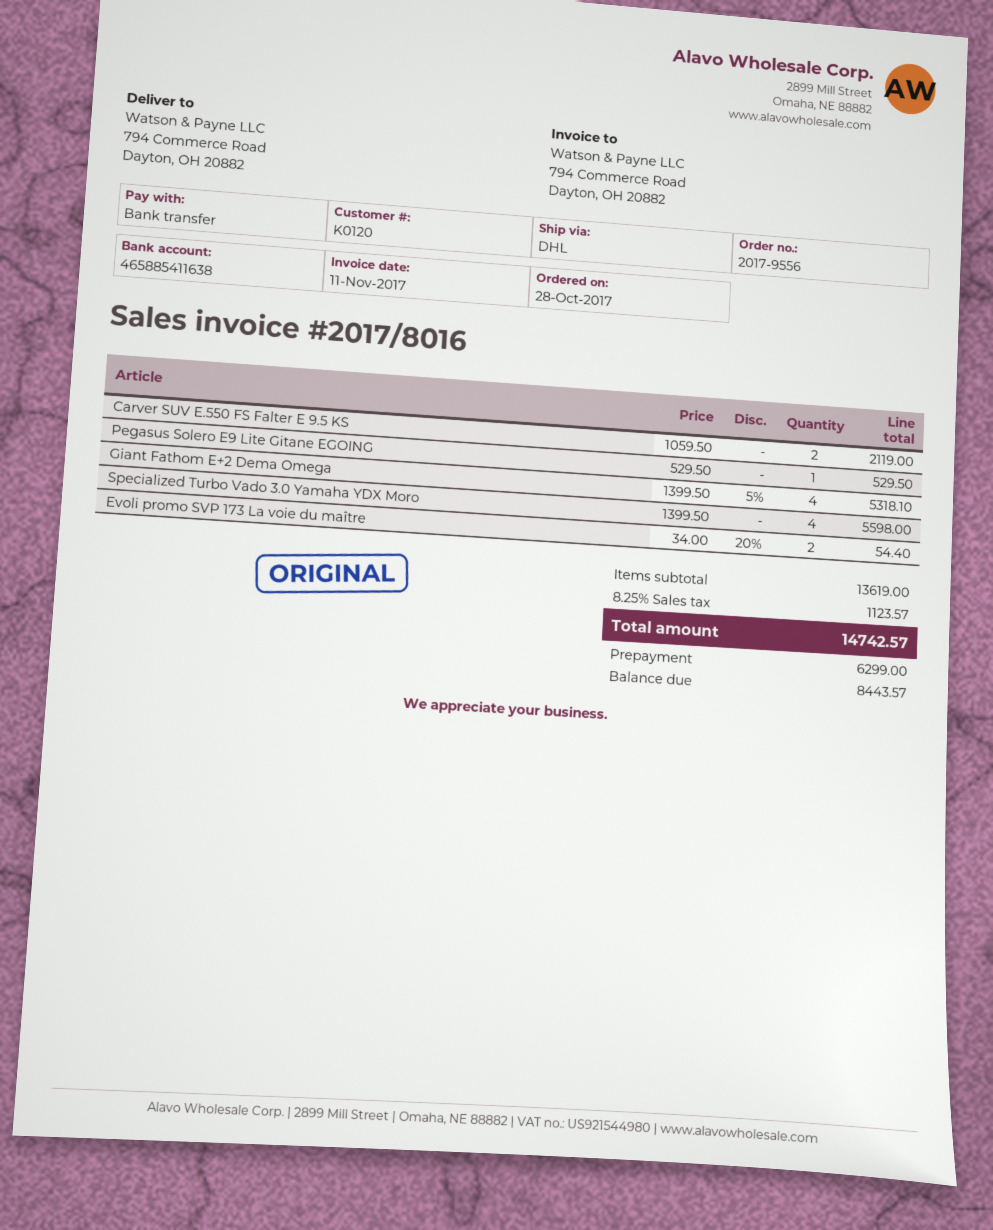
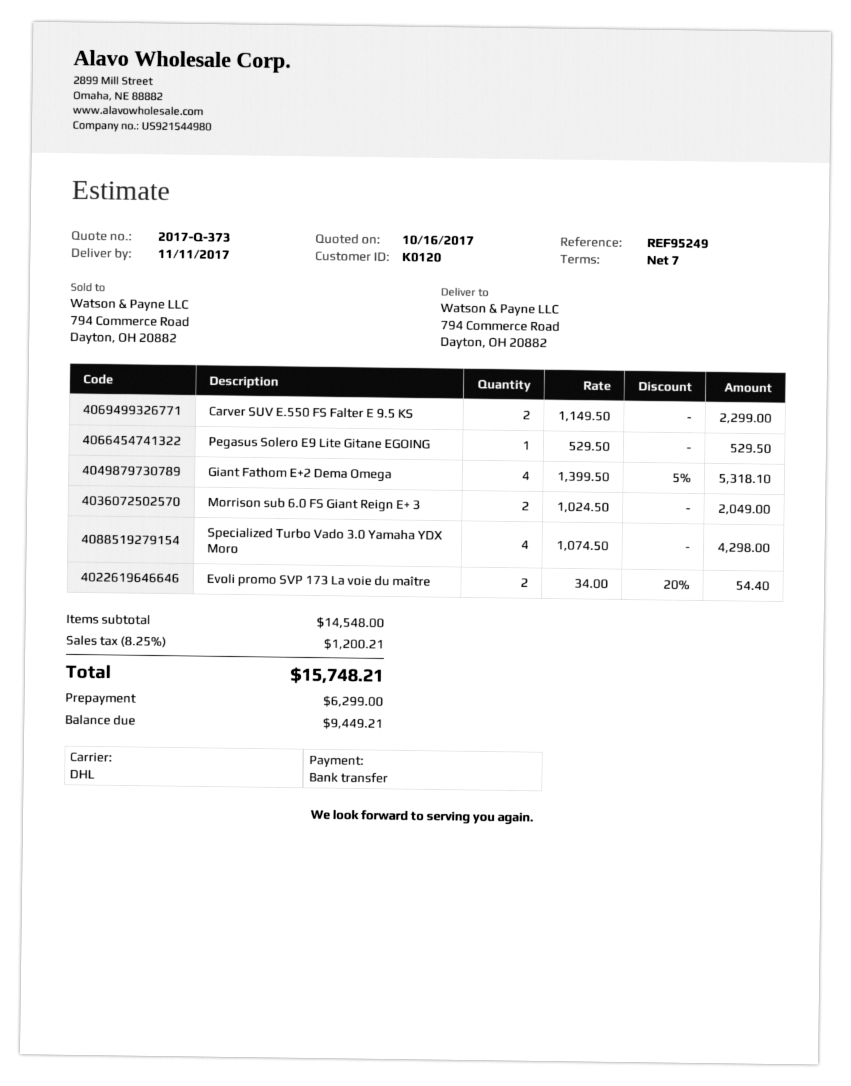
Carver SUV E.550 FS Falter E 9.5 KS: 2 x 1059.50 = 2119.00 -> 2 x 1149.50 = 2299.00
Specialized Turbo Vado 3.0 Yamaha YDX Moro: 4 x 1399.50 = 5598.00 -> 4 x 1074.50 = 4298.00
Morrison sub 6.0 FS Giant Reign E+ 3: none -> 2 x 1024.50 = 2049.00
subtotal: 13619.00 -> 14548.00
tax: 8.25% = 1123.57 -> 8.25% = 1200.21
total: 14742.57 -> 15748.21
balance: 8443.57 -> 9449.21

